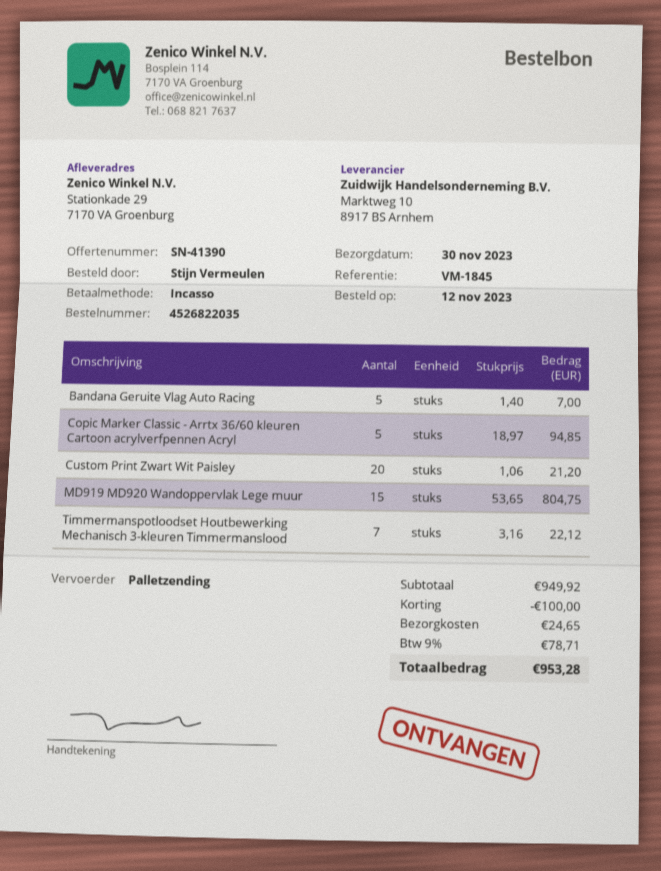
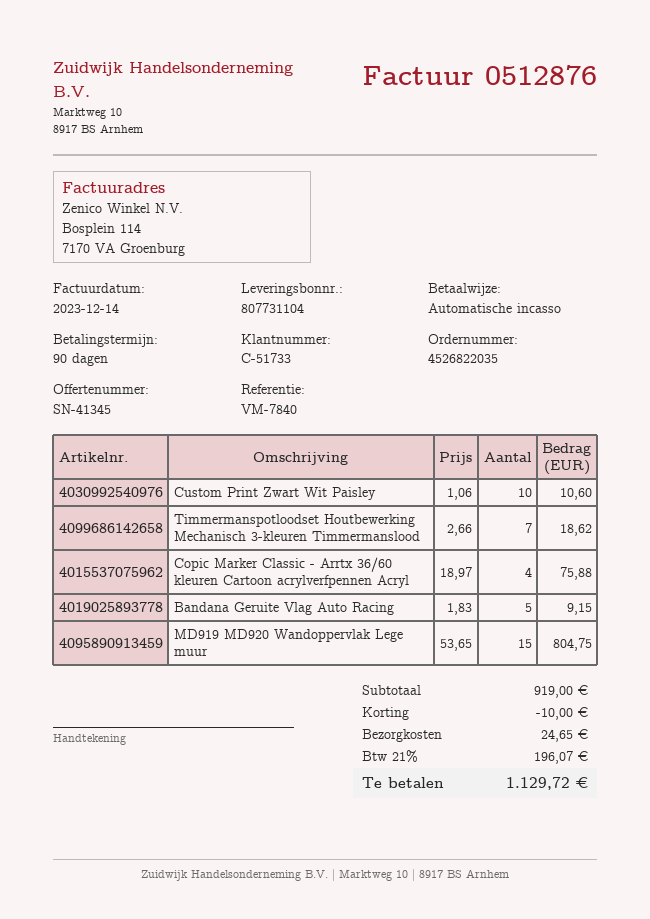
quote number: SN-41390 -> SN-41345
reference: VM-1845 -> VM-7840
Bandana Geruite Vlag Auto Racing: 5 x 1.40 = 7.00 -> 5 x 1.83 = 9.15
Copic Marker Classic - Arrtx 36/60 kleuren Cartoon acrylverfpennen Acryl: 5 x 18.97 = 94.85 -> 4 x 18.97 = 75.88
Custom Print Zwart Wit Paisley: 20 x 1.06 = 21.20 -> 10 x 1.06 = 10.60
Timmermanspotloodset Houtbewerking Mechanisch 3-kleuren Timmermanslood: 7 x 3.16 = 22.12 -> 7 x 2.66 = 18.62
subtotal: 949.92 -> 919.00
discount: 100.00 -> 10.00
tax: 9% = 78.71 -> 21% = 196.07
total: 953.28 -> 1129.72

